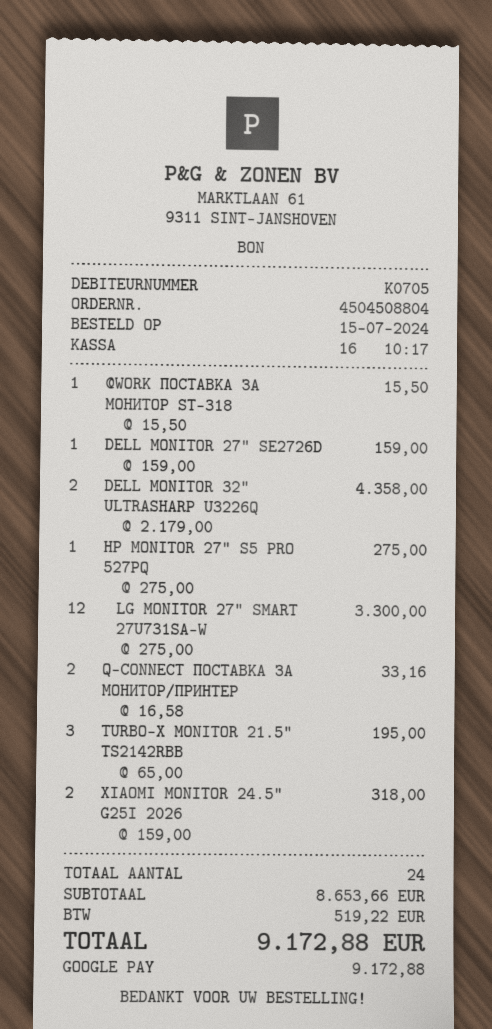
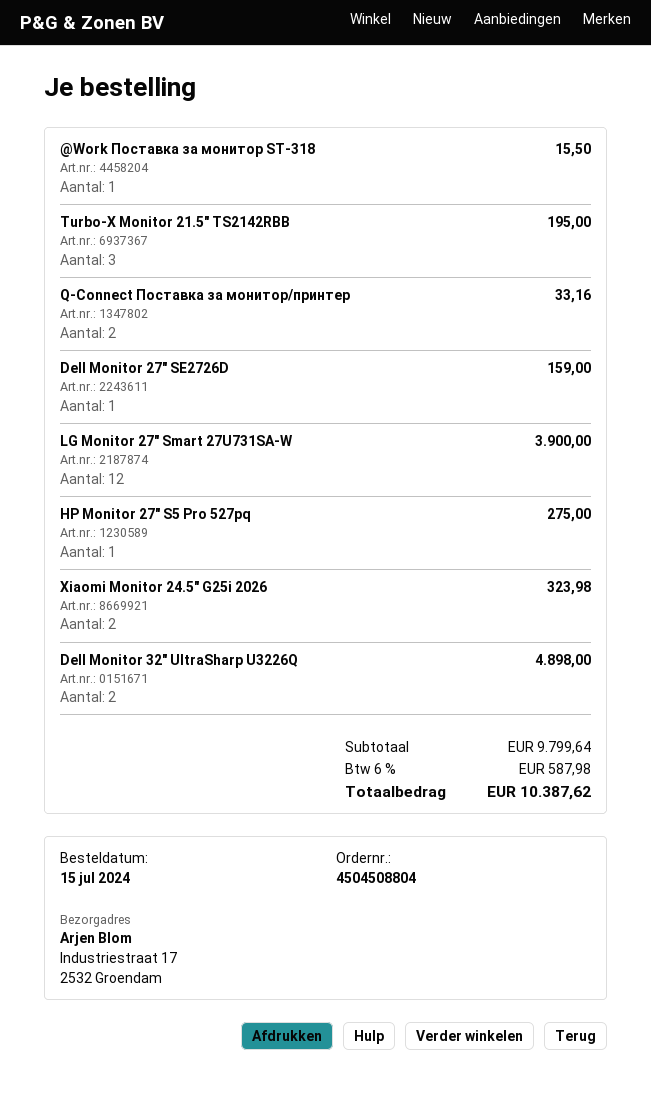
DELL MONITOR 32" ULTRASHARP U3226Q: 2 for 4358.00 -> 2 for 4898.00
LG MONITOR 27" SMART 27U731SA-W: 12 for 3300.00 -> 12 for 3900.00
XIAOMI MONITOR 24.5" G25I 2026: 2 for 318.00 -> 2 for 323.98
subtotal: 8653.66 -> 9799.64
tax: 519.22 -> 587.98
total: 9172.88 -> 10387.62

